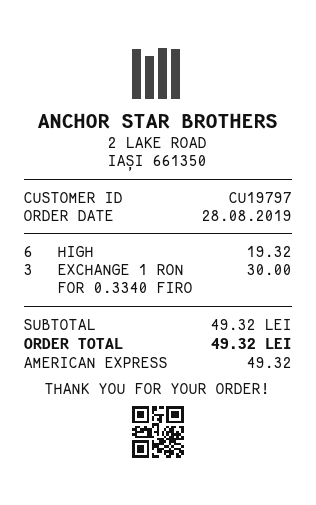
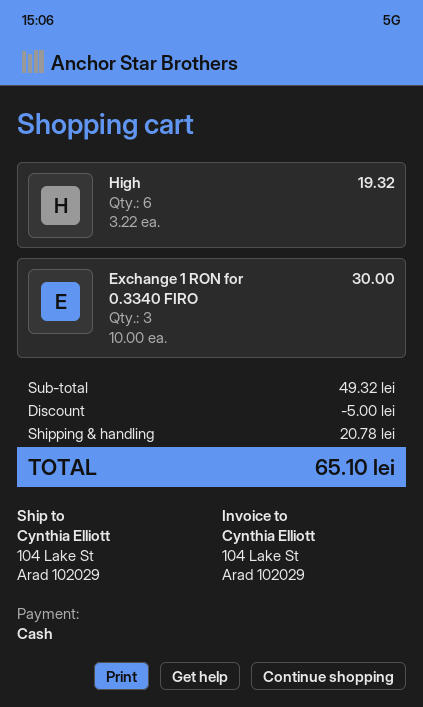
payment method: American Express -> cash
discount: none -> 5.00
shipping: none -> 20.78
total: 49.32 -> 65.10

